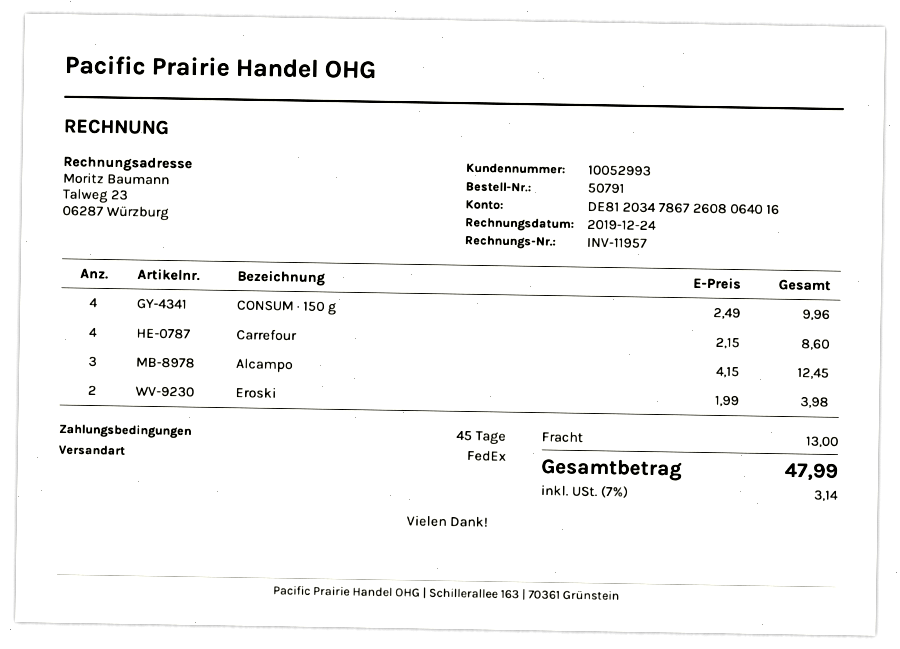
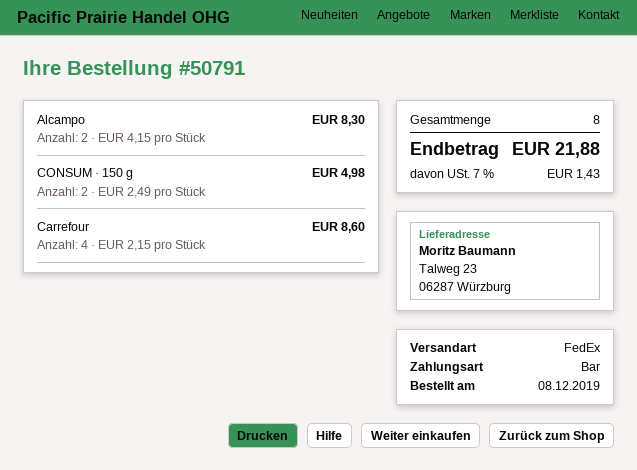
CONSUM · 150 g: 4 x 2.49 = 9.96 -> 2 x 2.49 = 4.98
Alcampo: 3 x 4.15 = 12.45 -> 2 x 4.15 = 8.30
Eroski: 2 x 1.99 = 3.98 -> none
shipping: 13.00 -> none
tax: 7% = 3.14 -> 7% = 1.43
total: 47.99 -> 21.88

